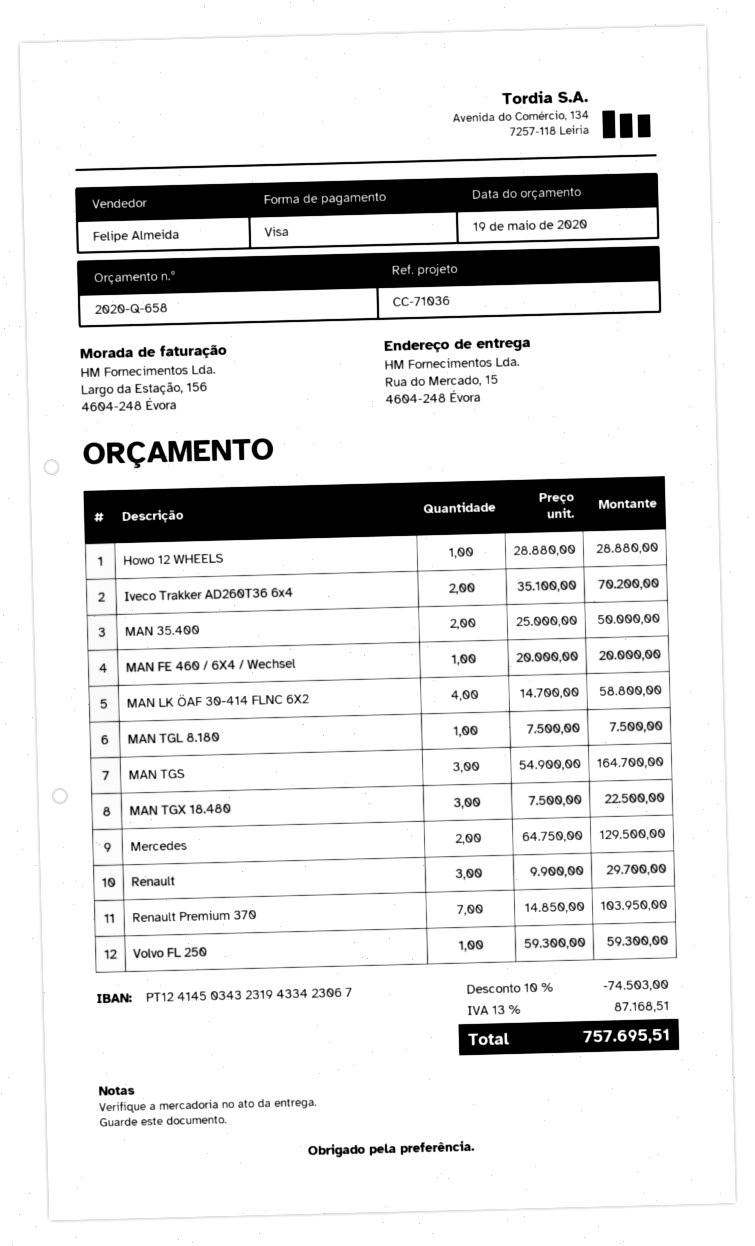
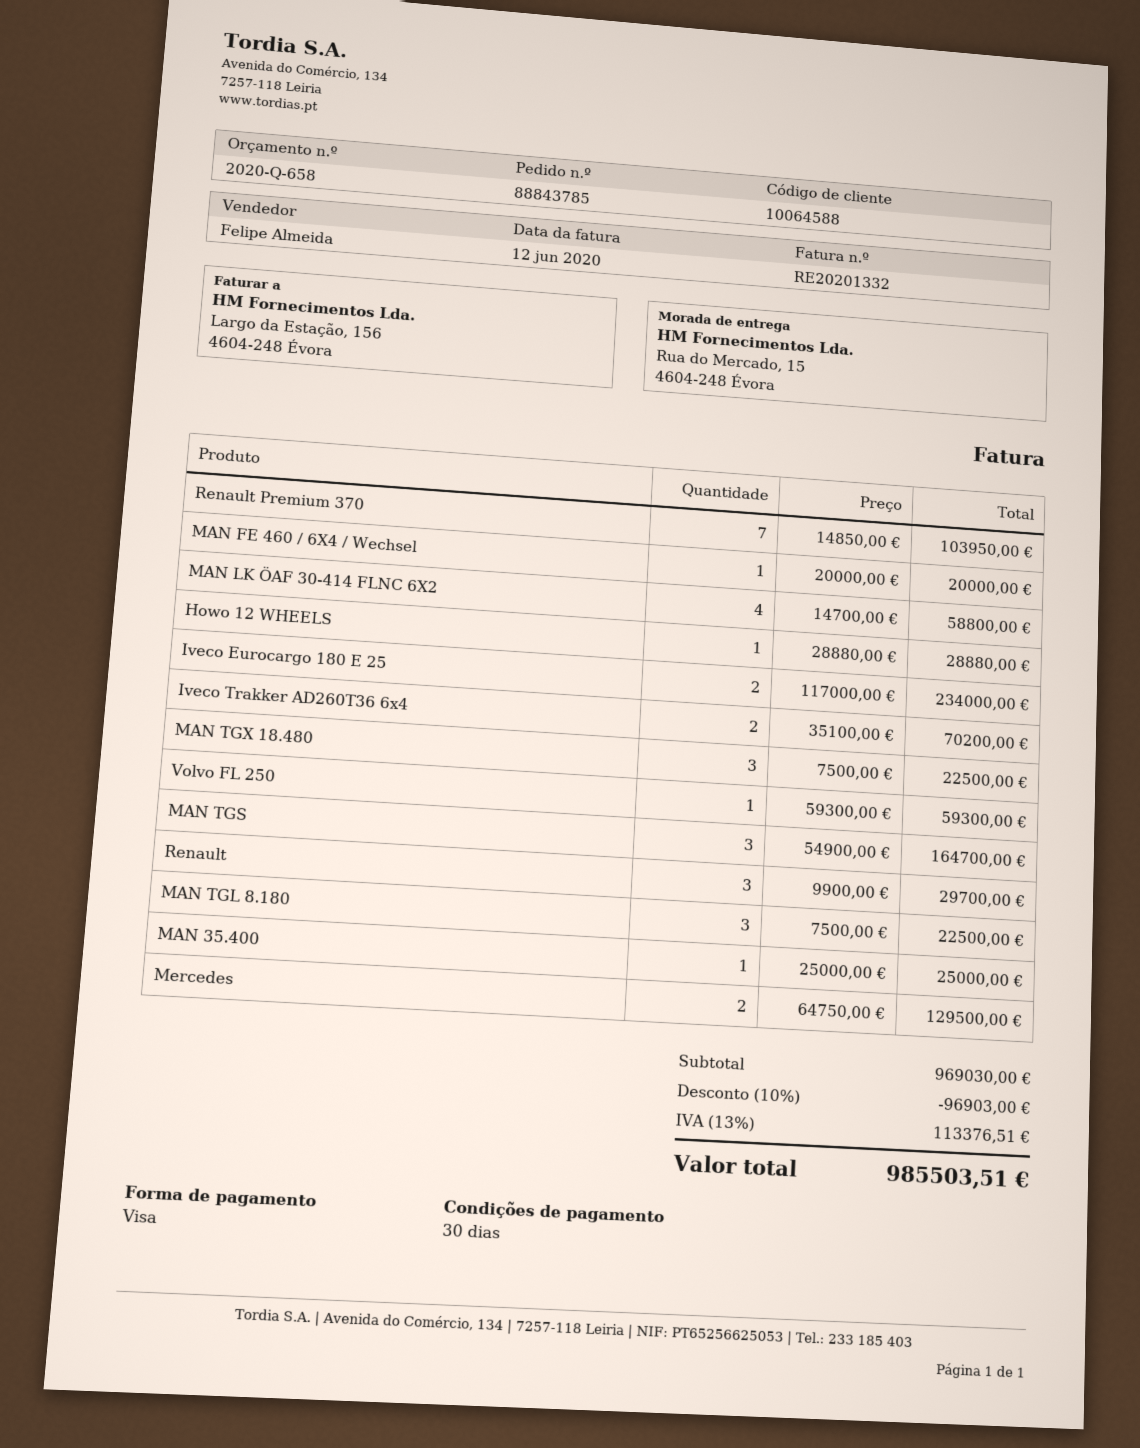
MAN 35.400: 2 x 25000.00 = 50000.00 -> 1 x 25000.00 = 25000.00
MAN TGL 8.180: 1 x 7500.00 = 7500.00 -> 3 x 7500.00 = 22500.00
Iveco Eurocargo 180 E 25: none -> 2 x 117000.00 = 234000.00
discount: 10% = 74503.00 -> 10% = 96903.00
tax: 13% = 87168.51 -> 13% = 113376.51
total: 757695.51 -> 985503.51

